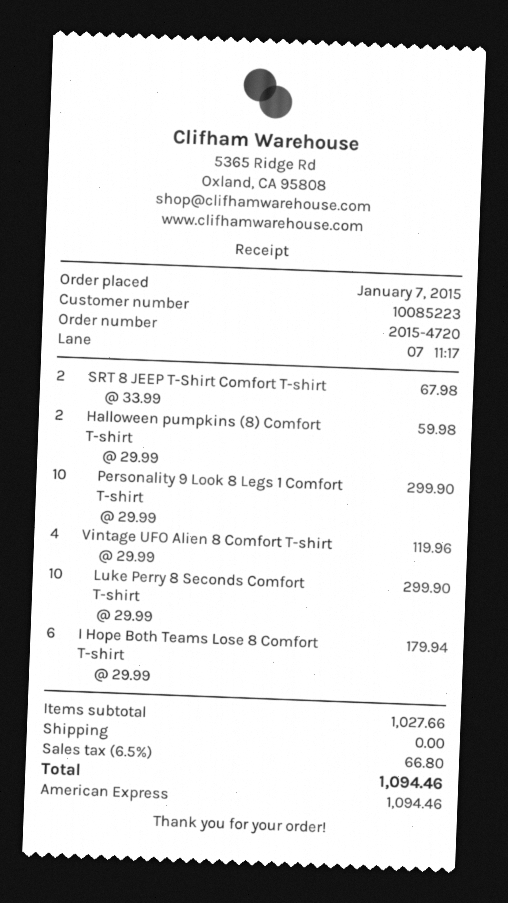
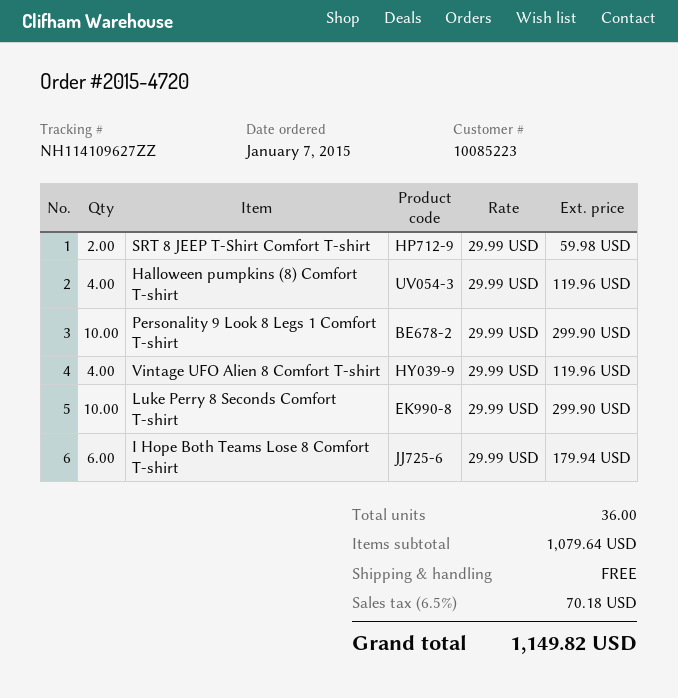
SRT 8 JEEP T-Shirt Comfort T-shirt: 2 x 33.99 = 67.98 -> 2 x 29.99 = 59.98
Halloween pumpkins (8) Comfort T-shirt: 2 x 29.99 = 59.98 -> 4 x 29.99 = 119.96
subtotal: 1027.66 -> 1079.64
tax: 6.5% = 66.80 -> 6.5% = 70.18
total: 1094.46 -> 1149.82

